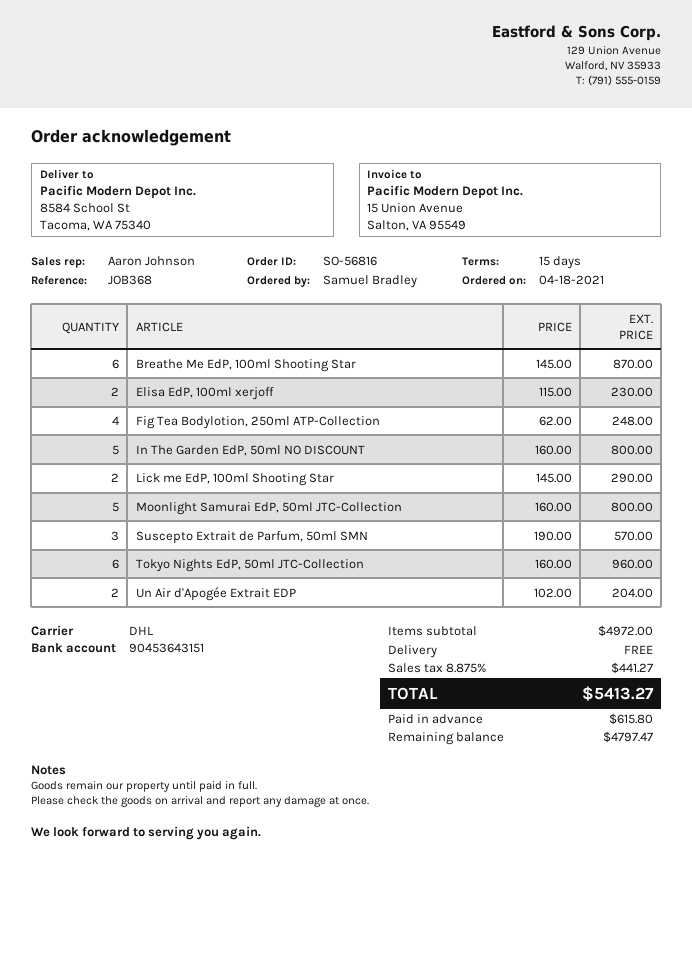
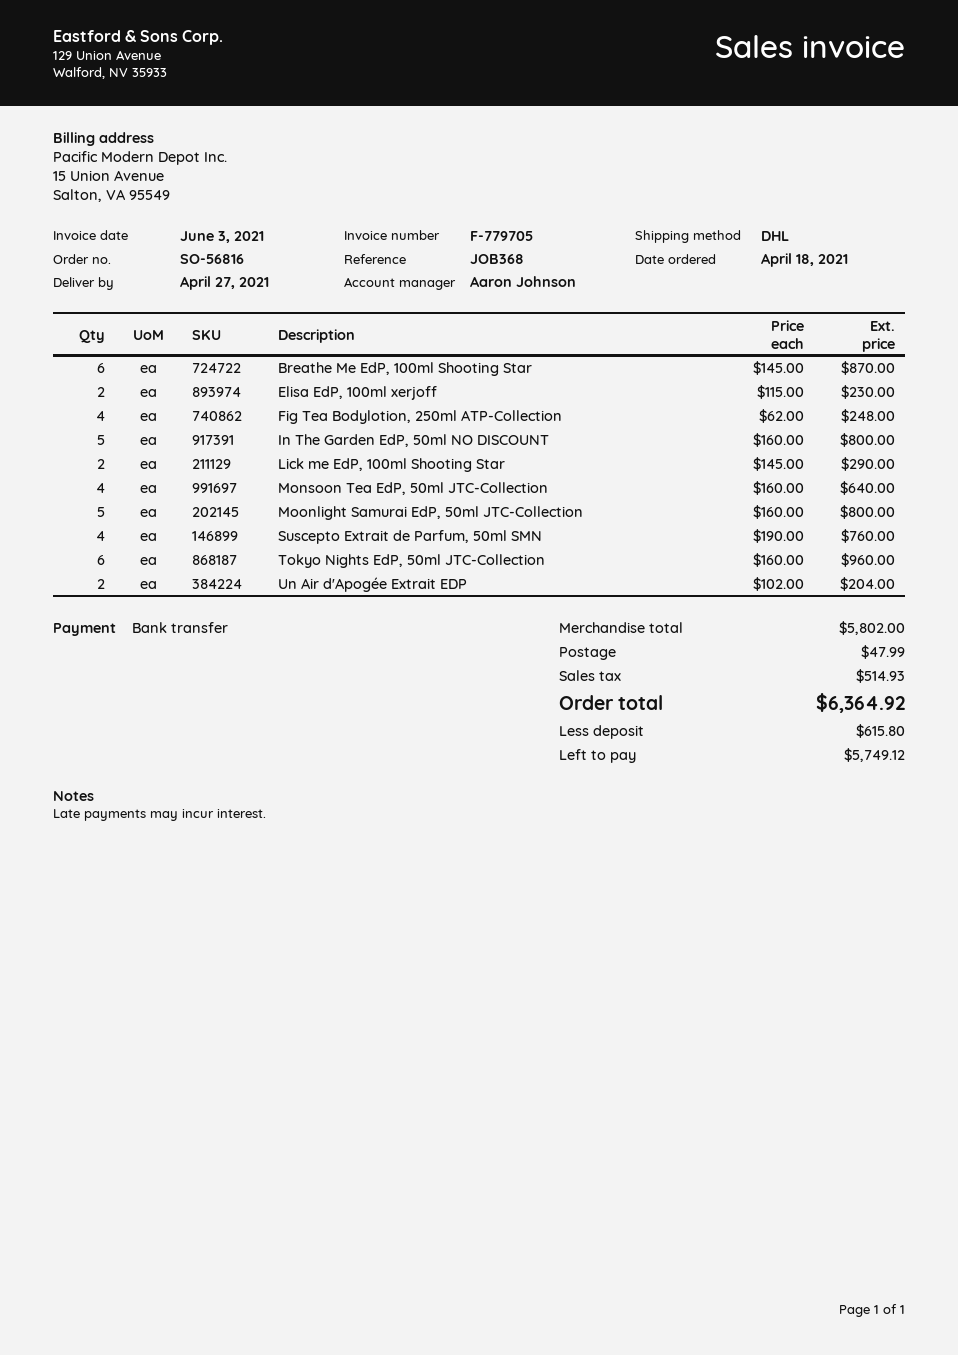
Suscepto Extrait de Parfum, 50ml SMN: 3 x 190.00 = 570.00 -> 4 x 190.00 = 760.00
Monsoon Tea EdP, 50ml JTC-Collection: none -> 4 x 160.00 = 640.00
subtotal: 4972.00 -> 5802.00
shipping: 0.00 -> 47.99
tax: 441.27 -> 514.93
total: 5413.27 -> 6364.92
balance: 4797.47 -> 5749.12

